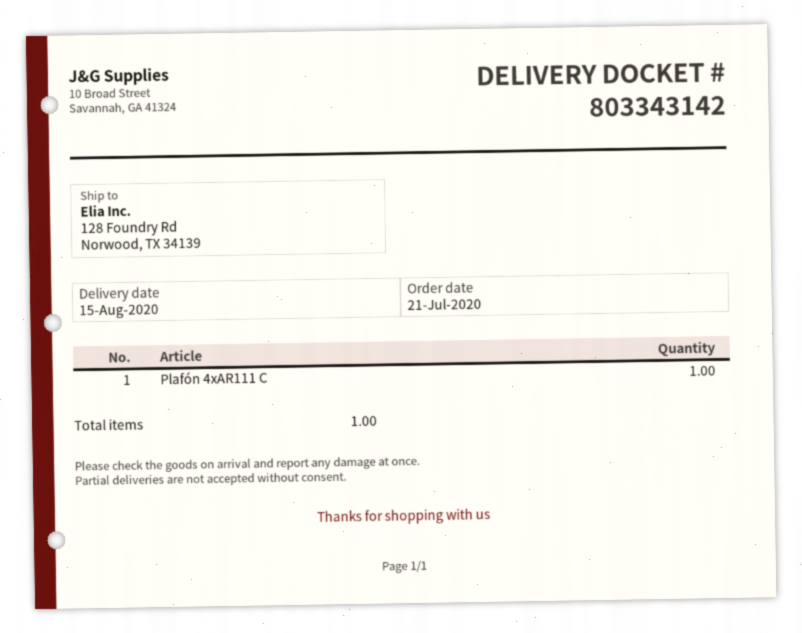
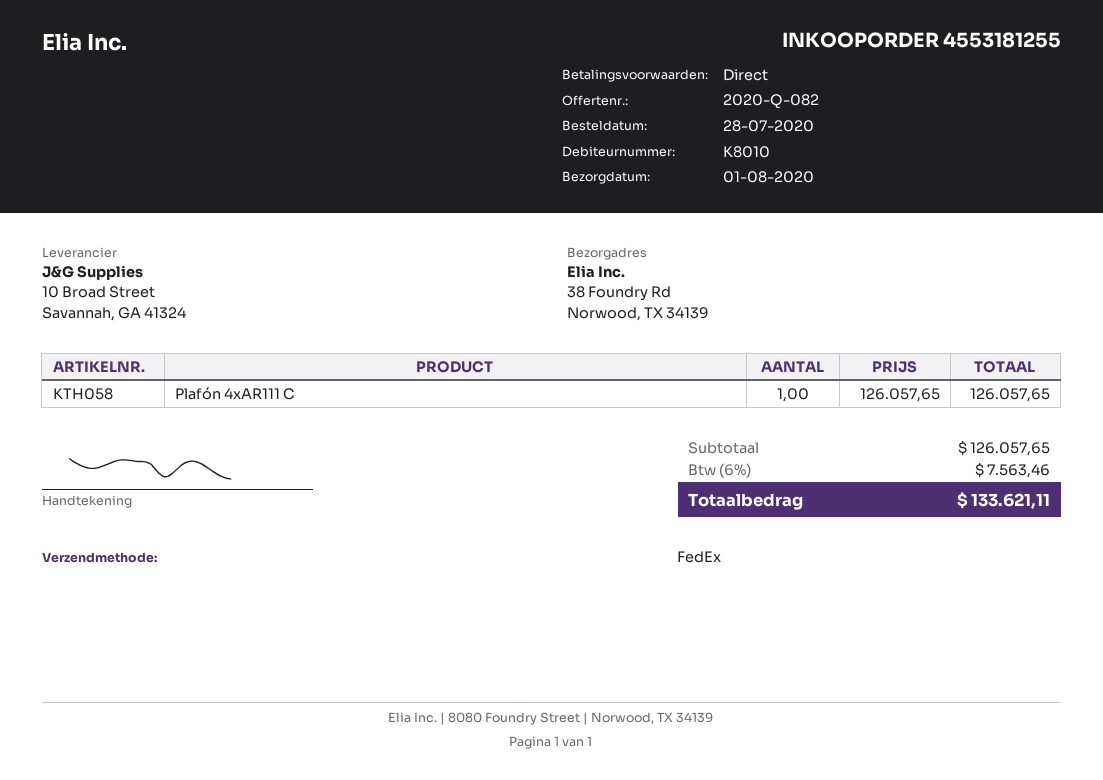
order date: 2020-07-21 -> 2020-07-28
delivery date: 2020-08-15 -> 2020-08-01
ship to: 128 Foundry Rd, Norwood, TX 34139 -> 38 Foundry Rd, Norwood, TX 34139

